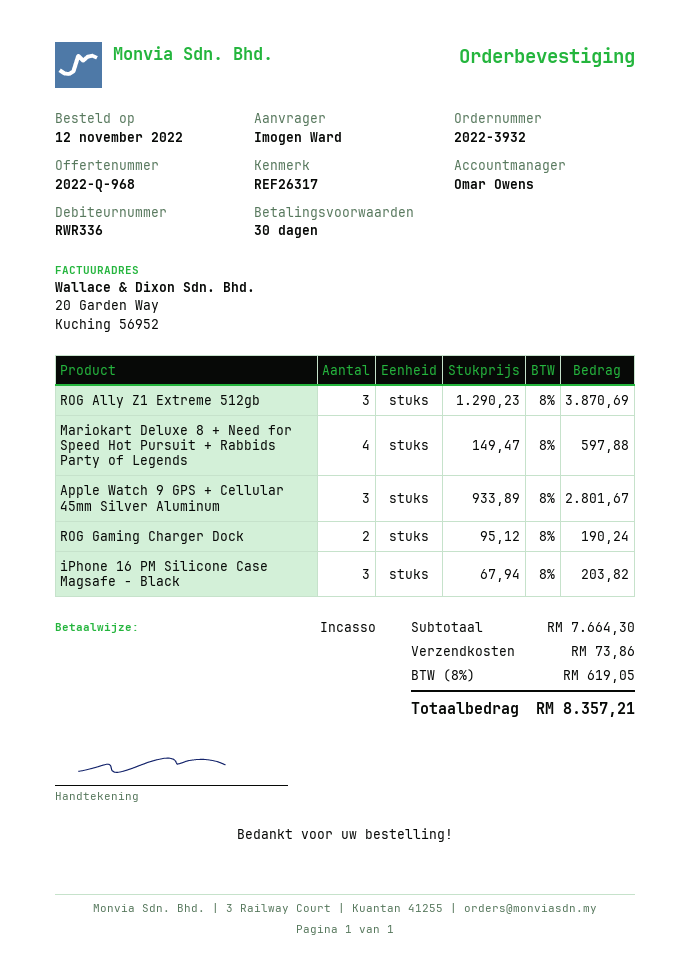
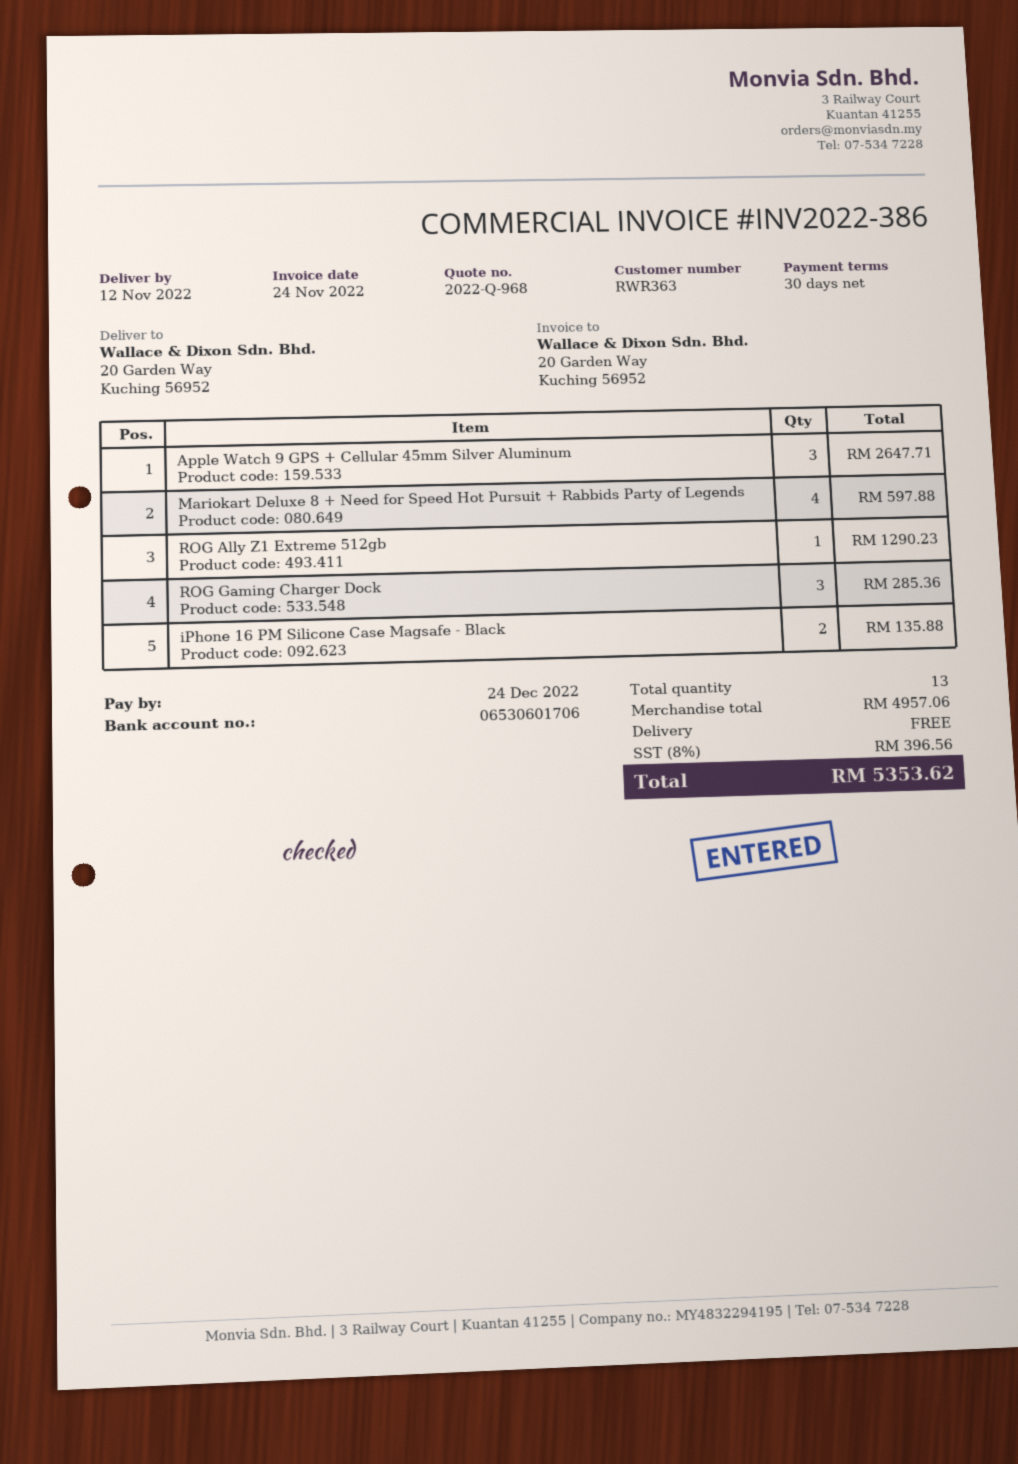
customer number: RWR336 -> RWR363
ROG Ally Z1 Extreme 512gb: 3 for 3870.69 -> 1 for 1290.23
Apple Watch 9 GPS + Cellular 45mm Silver Aluminum: 3 for 2801.67 -> 3 for 2647.71
ROG Gaming Charger Dock: 2 for 190.24 -> 3 for 285.36
iPhone 16 PM Silicone Case Magsafe - Black: 3 for 203.82 -> 2 for 135.88
subtotal: 7664.30 -> 4957.06
shipping: 73.86 -> 0.00
tax: 8% = 619.05 -> 8% = 396.56
total: 8357.21 -> 5353.62

